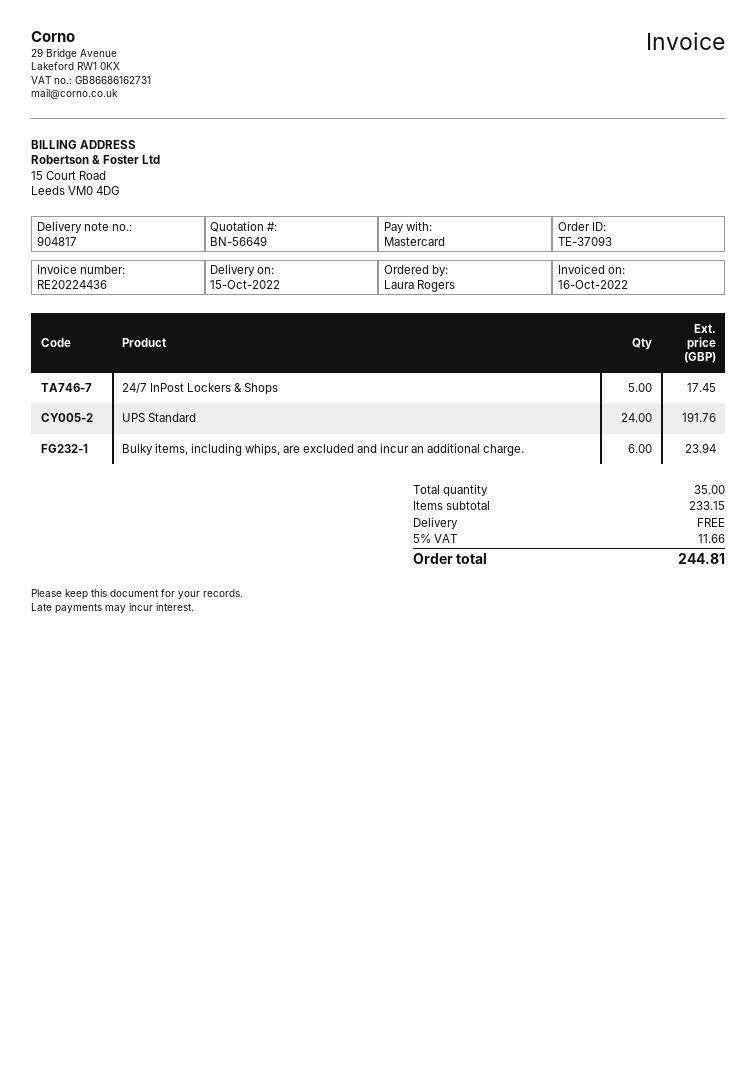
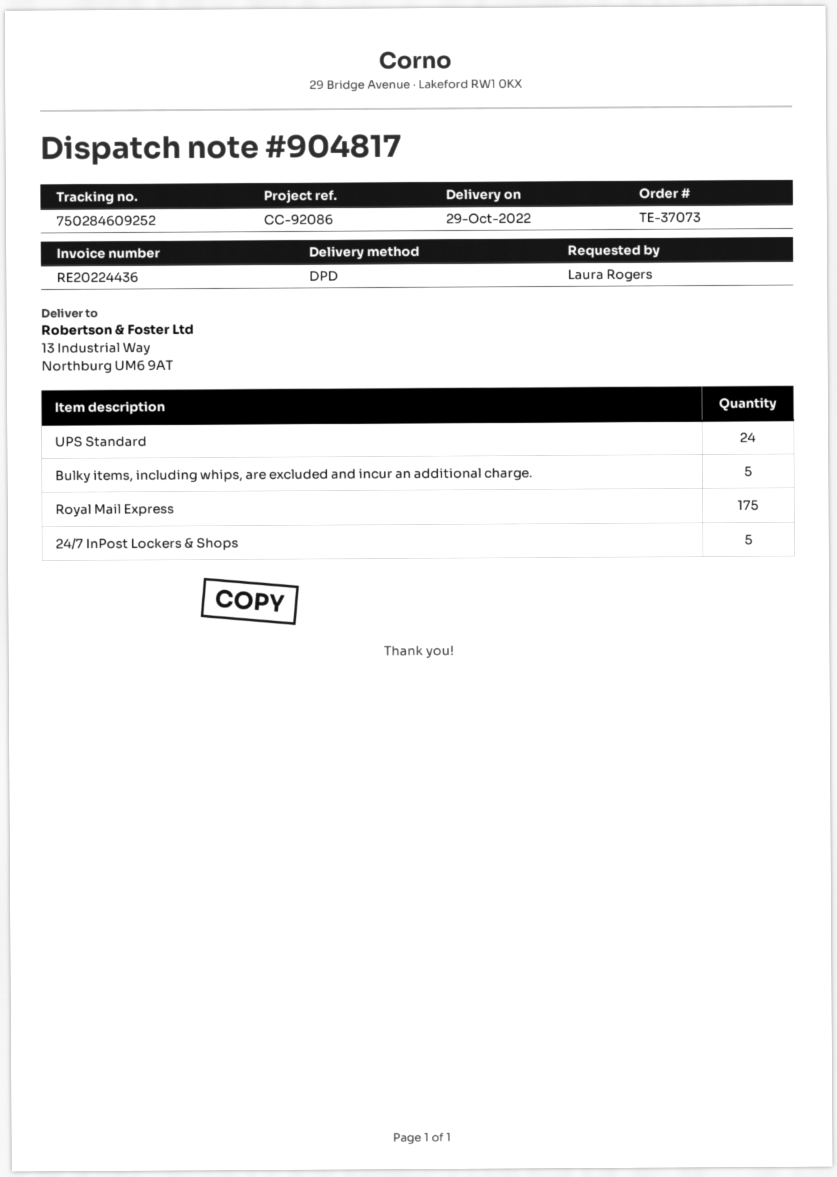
order number: TE-37093 -> TE-37073
delivery date: 2022-10-15 -> 2022-10-29
Bulky items, including whips, are excluded and incur an additional charge.: 6 -> 5
Royal Mail Express: none -> 175

